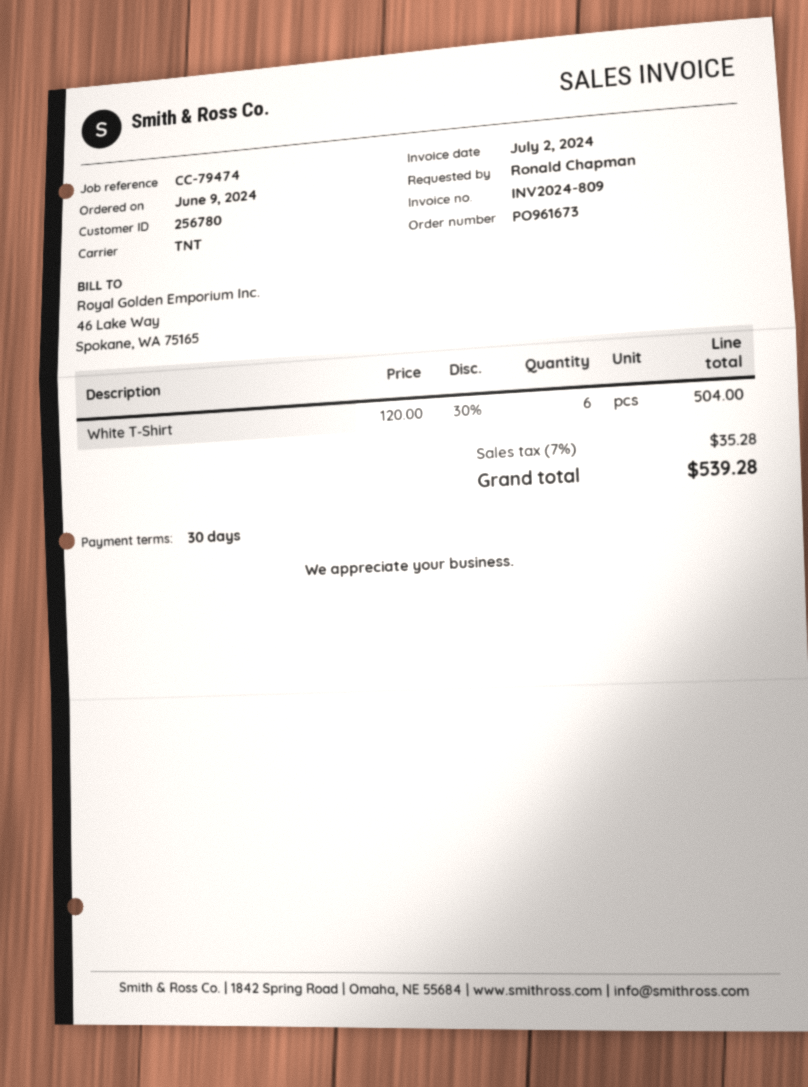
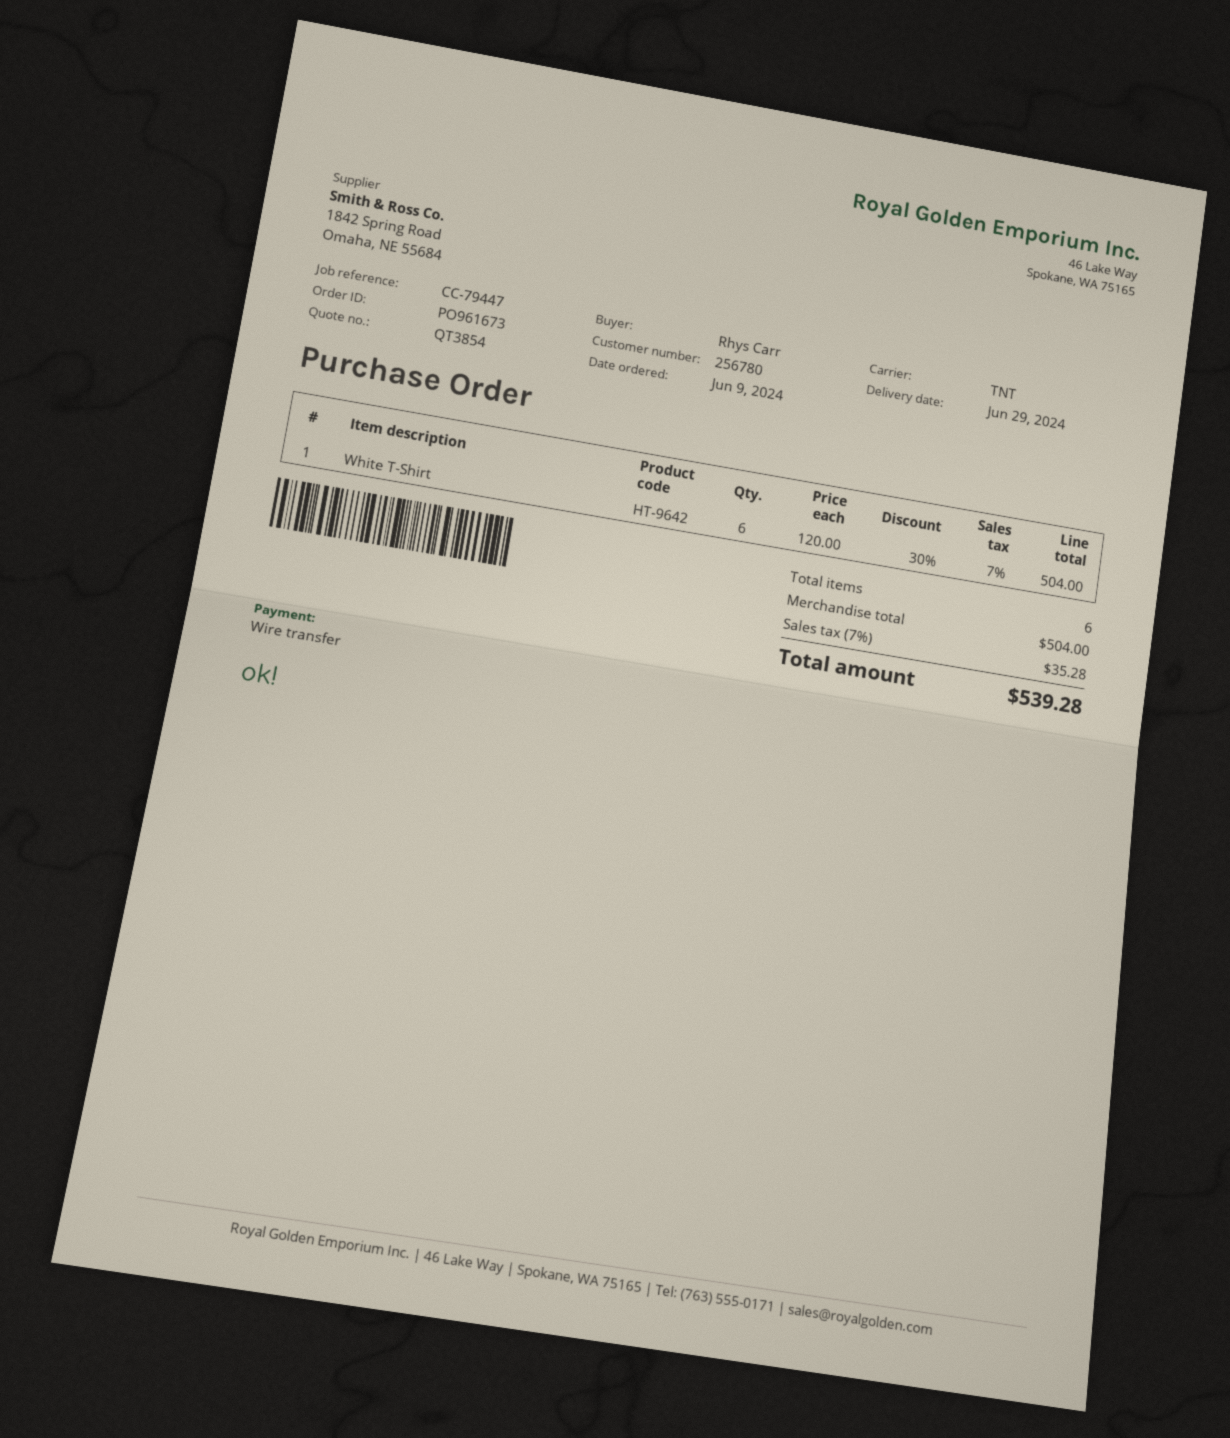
reference: CC-79474 -> CC-79447
ordered by: Ronald Chapman -> Rhys Carr

